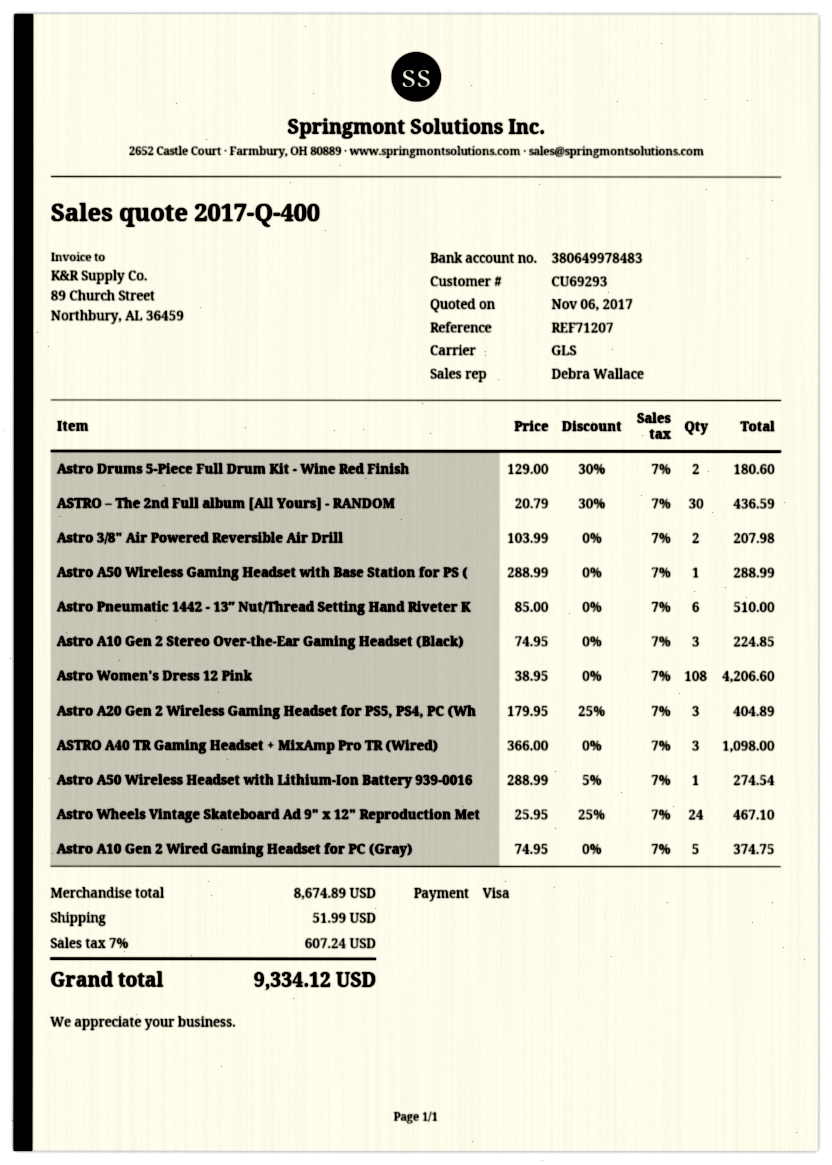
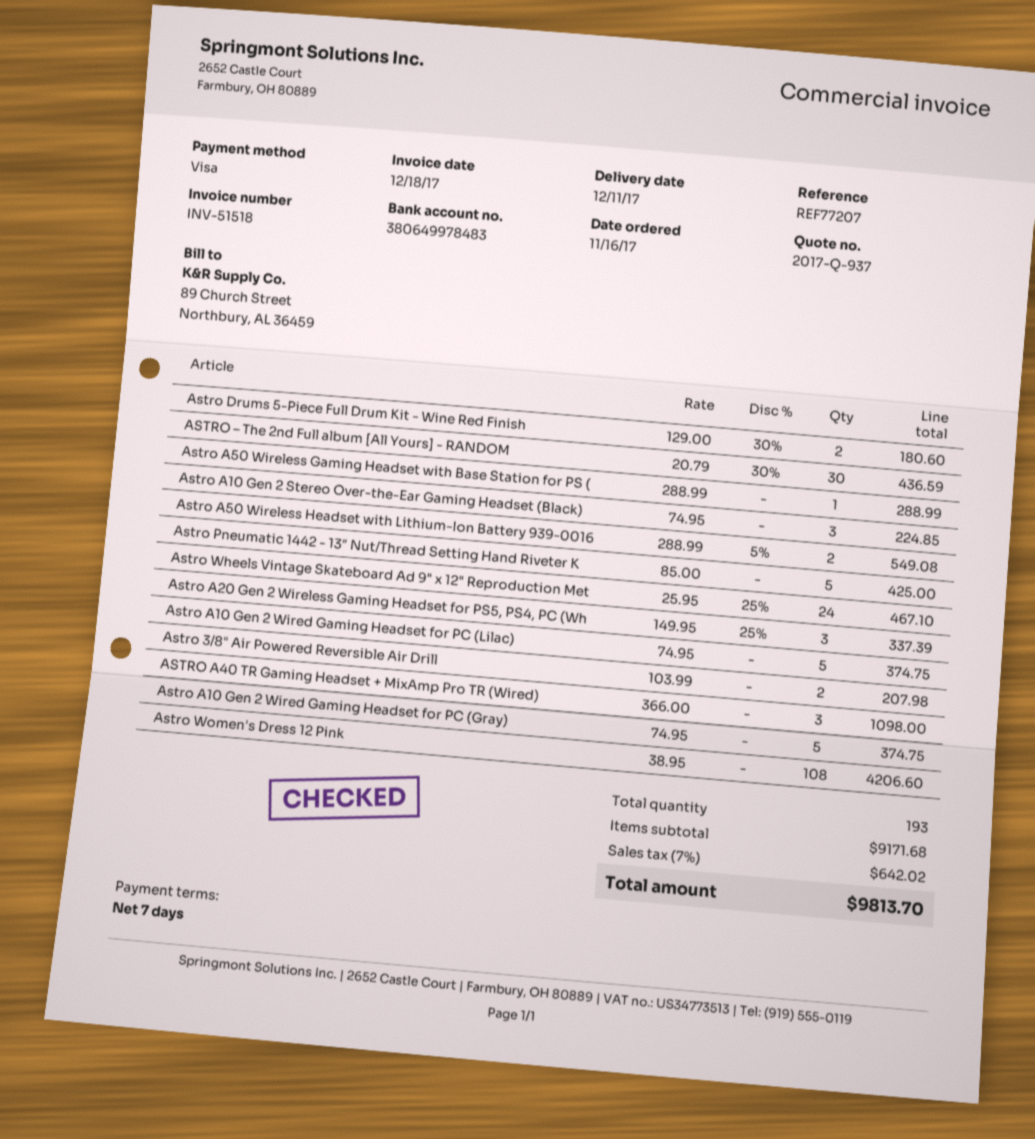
quote number: 2017-Q-400 -> 2017-Q-937
reference: REF71207 -> REF77207
Astro Pneumatic 1442 - 13″ Nut/Thread Setting Hand Riveter K: 6 x 85.00 = 510.00 -> 5 x 85.00 = 425.00
Astro A20 Gen 2 Wireless Gaming Headset for PS5, PS4, PC (Wh: 3 x 179.95 - 25% = 404.89 -> 3 x 149.95 - 25% = 337.39
Astro A50 Wireless Headset with Lithium-Ion Battery 939-0016: 1 x 288.99 - 5% = 274.54 -> 2 x 288.99 - 5% = 549.08
Astro A10 Gen 2 Wired Gaming Headset for PC (Lilac): none -> 5 x 74.95 = 374.75
subtotal: 8674.89 -> 9171.68
shipping: 51.99 -> none
tax: 7% = 607.24 -> 7% = 642.02
total: 9334.12 -> 9813.70

